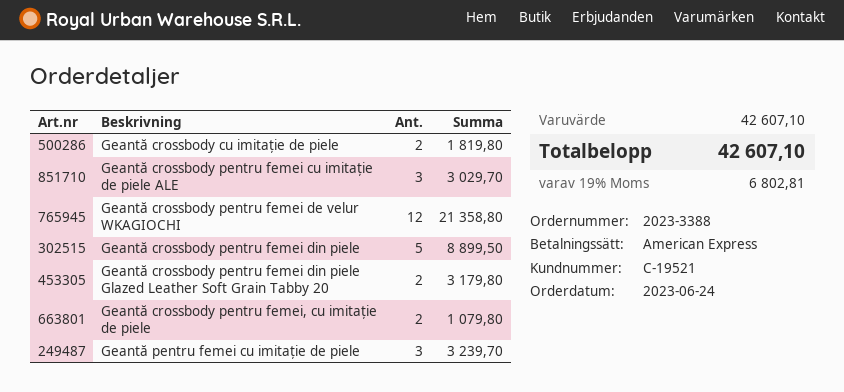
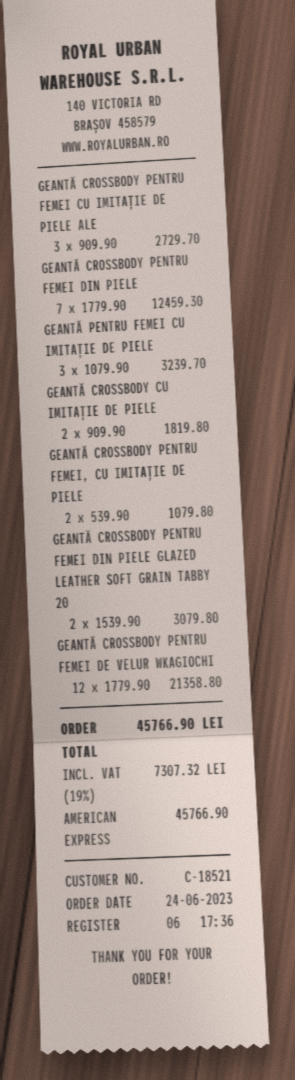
customer number: C-19521 -> C-18521
Geantă crossbody pentru femei cu imitație de piele ALE: 3 for 3029.70 -> 3 for 2729.70
Geantă crossbody pentru femei din piele: 5 for 8899.50 -> 7 for 12459.30
Geantă crossbody pentru femei din piele Glazed Leather Soft Grain Tabby 20: 2 for 3179.80 -> 2 for 3079.80
tax: 19% = 6802.81 -> 19% = 7307.32
total: 42607.10 -> 45766.90

